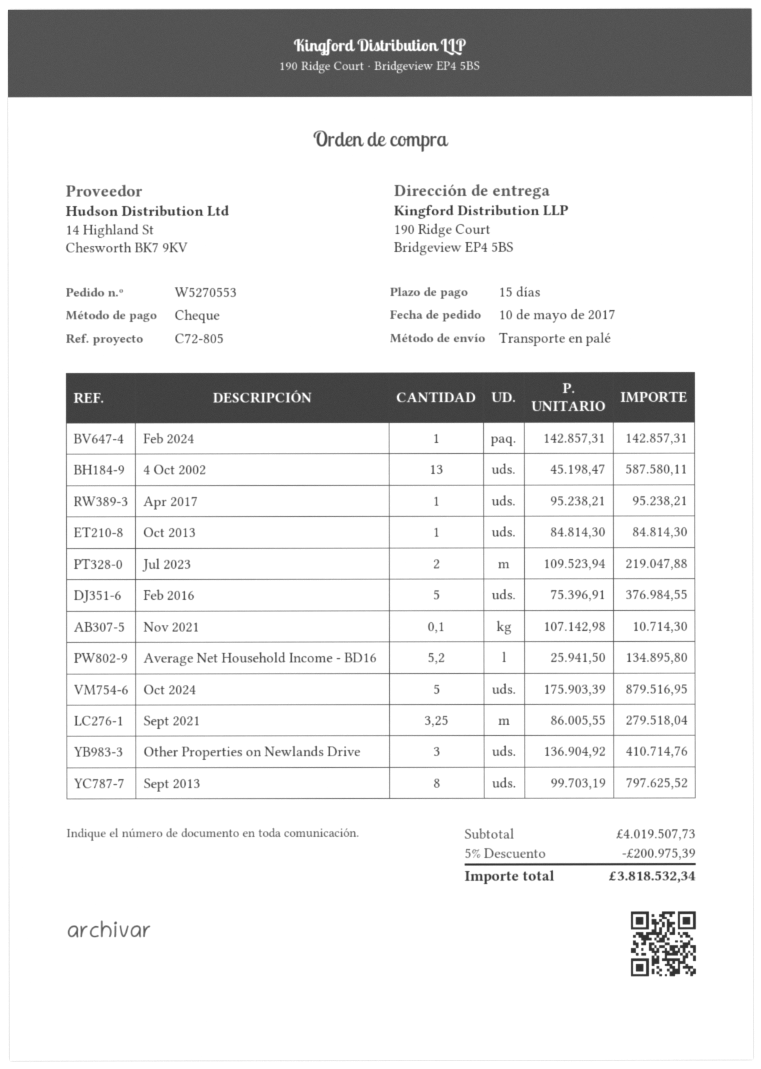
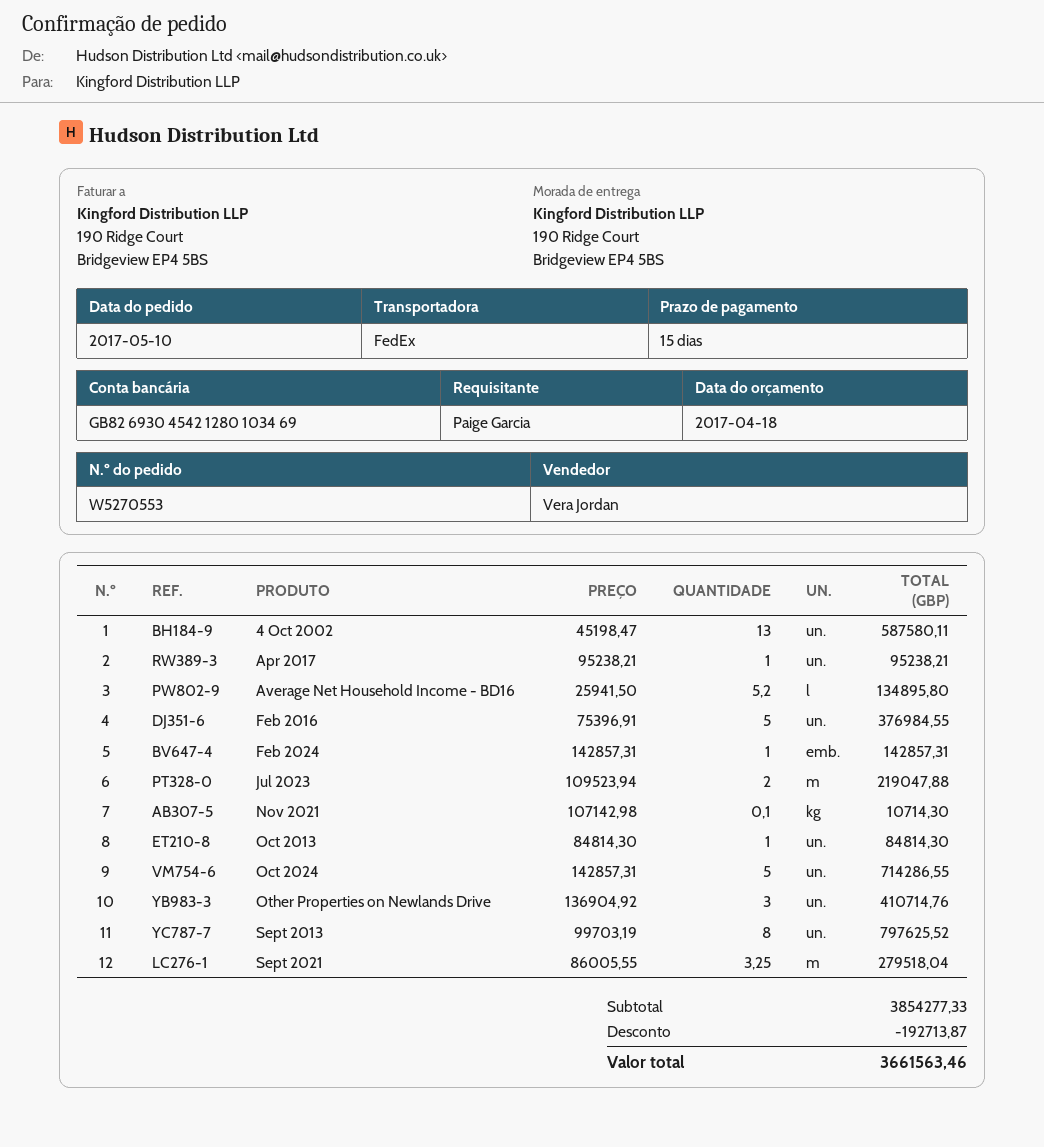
shipping method: pallet freight -> FedEx
Oct 2024: 5 x 175903.39 = 879516.95 -> 5 x 142857.31 = 714286.55
subtotal: 4019507.73 -> 3854277.33
discount: 200975.39 -> 192713.87
total: 3818532.34 -> 3661563.46

